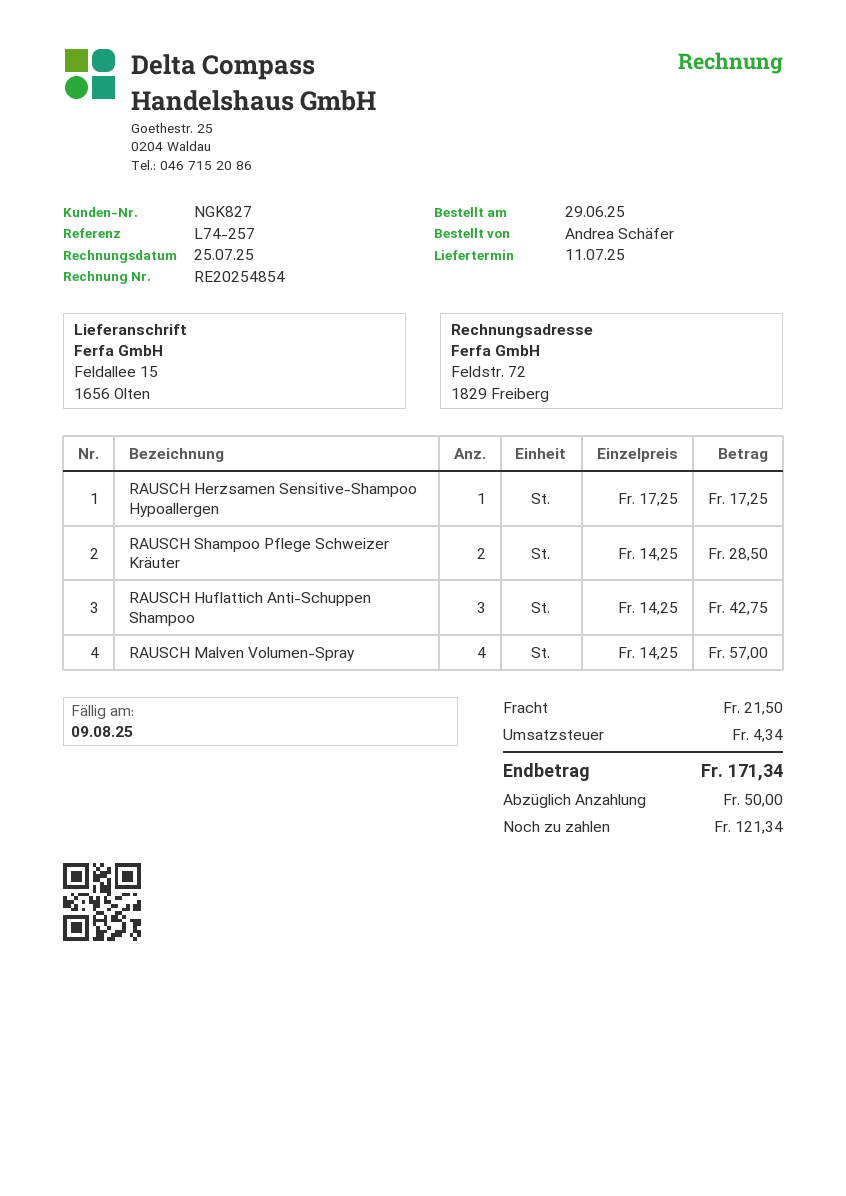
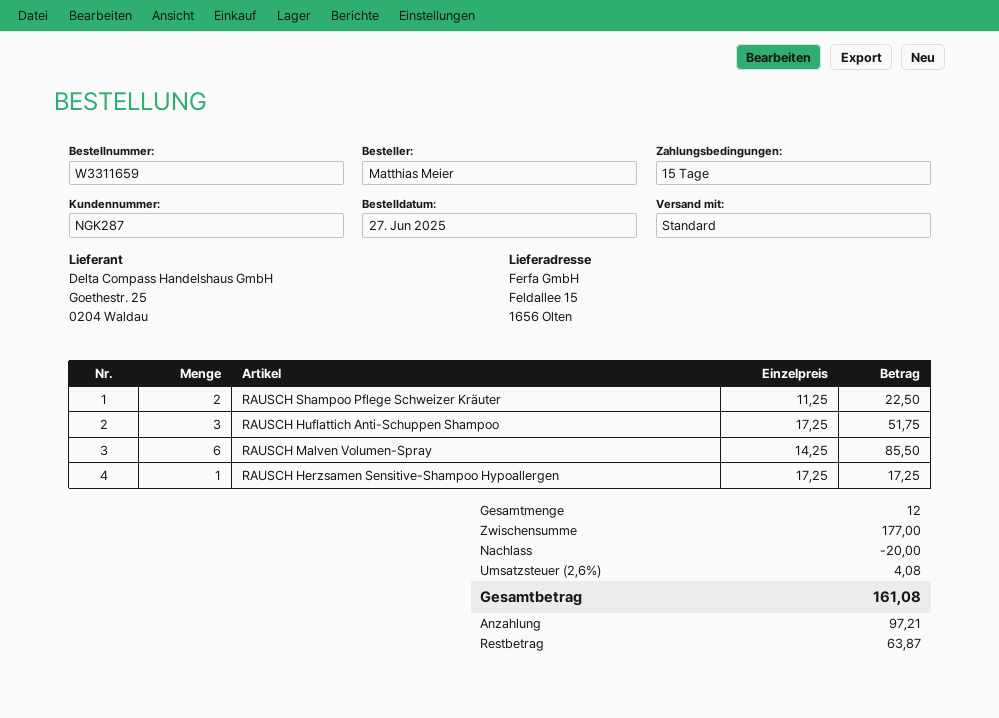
order date: 2025-06-29 -> 2025-06-27
customer number: NGK827 -> NGK287
ordered by: Andrea Schäfer -> Matthias Meier
RAUSCH Shampoo Pflege Schweizer Kräuter: 2 x 14.25 = 28.50 -> 2 x 11.25 = 22.50
RAUSCH Huflattich Anti-Schuppen Shampoo: 3 x 14.25 = 42.75 -> 3 x 17.25 = 51.75
RAUSCH Malven Volumen-Spray: 4 x 14.25 = 57.00 -> 6 x 14.25 = 85.50
discount: none -> 20.00
shipping: 21.50 -> none
tax: 4.34 -> 4.08
total: 171.34 -> 161.08
deposit: 50.00 -> 97.21
balance: 121.34 -> 63.87

